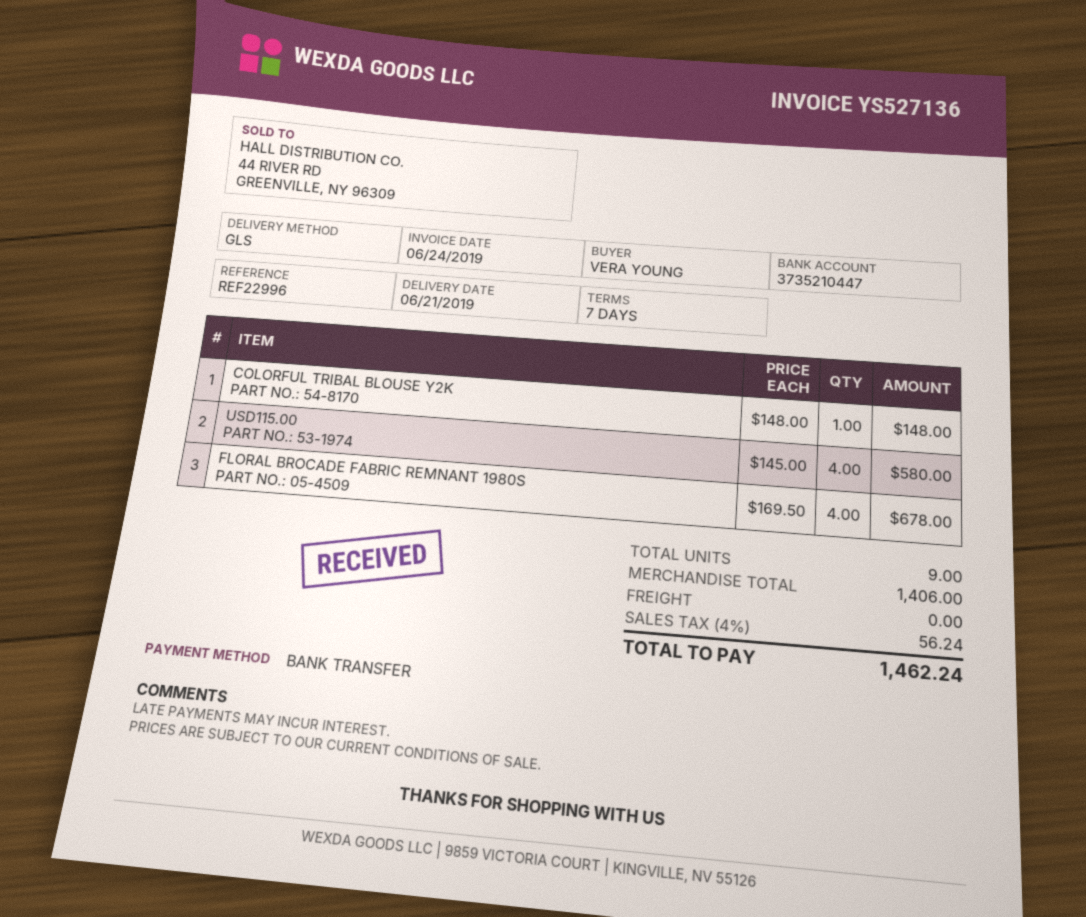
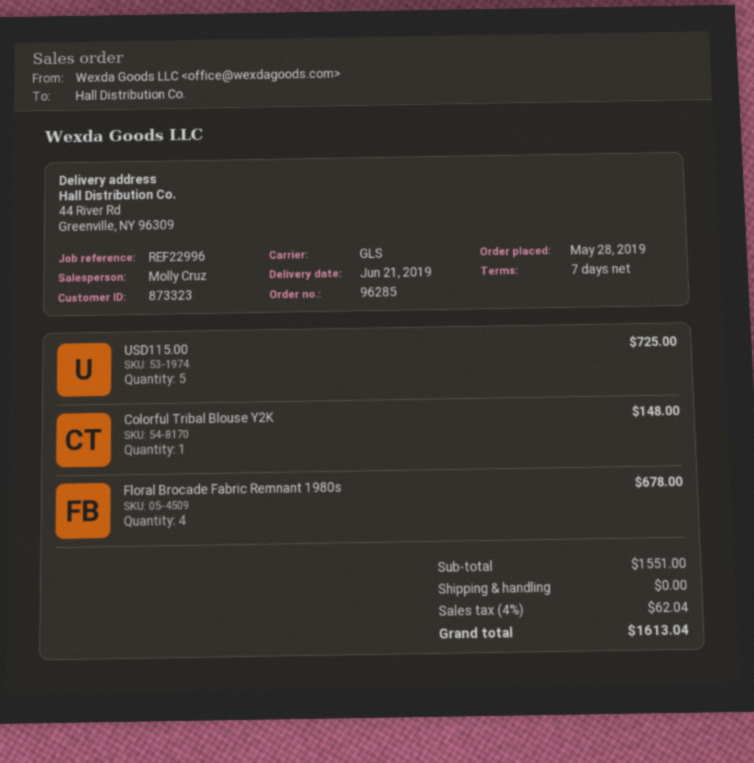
USD115.00: 4 for 580.00 -> 5 for 725.00
subtotal: 1406.00 -> 1551.00
tax: 4% = 56.24 -> 4% = 62.04
total: 1462.24 -> 1613.04

